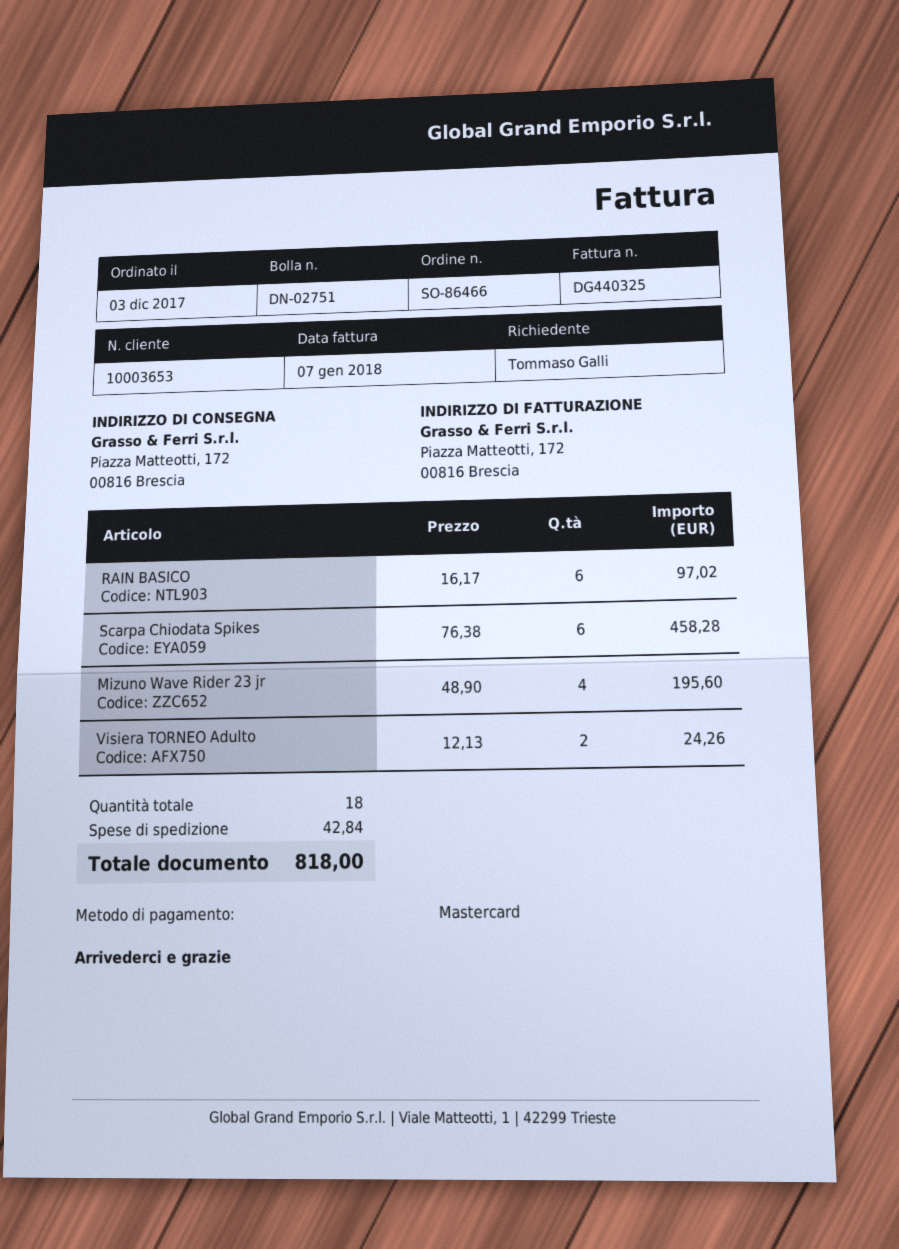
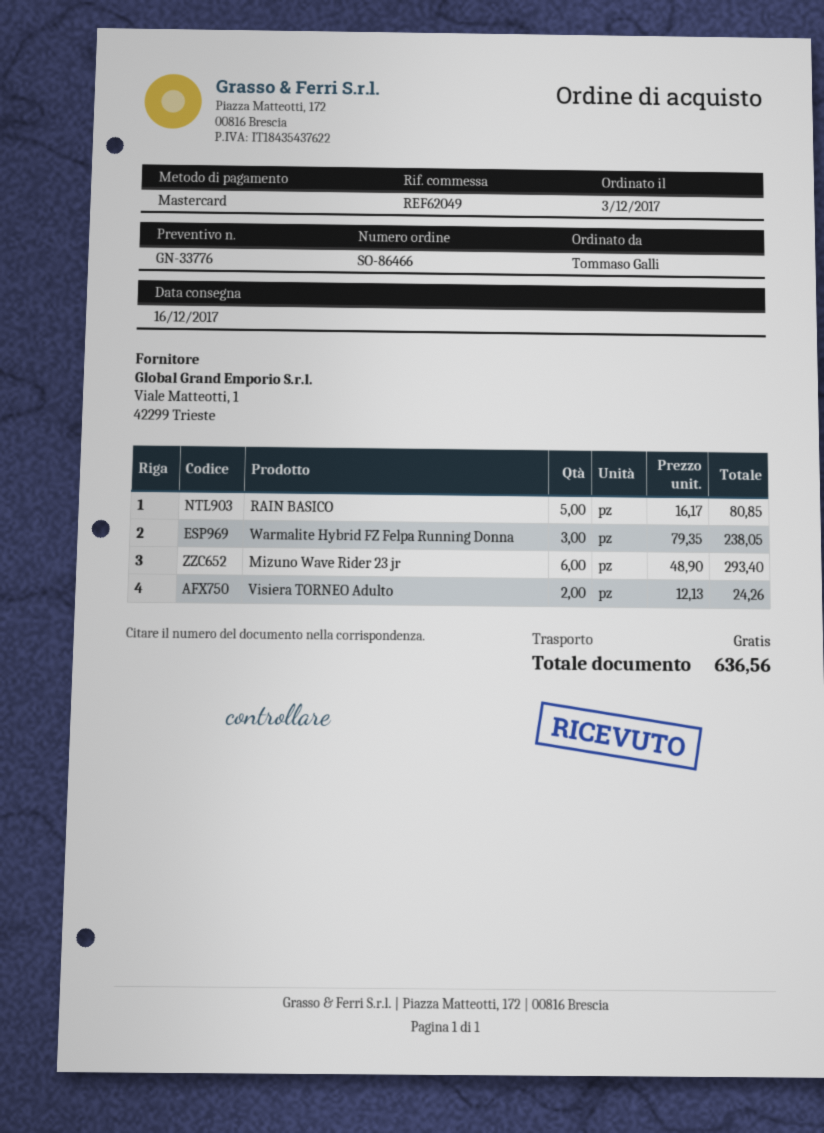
RAIN BASICO: 6 x 16.17 = 97.02 -> 5 x 16.17 = 80.85
Scarpa Chiodata Spikes: 6 x 76.38 = 458.28 -> none
Mizuno Wave Rider 23 jr: 4 x 48.90 = 195.60 -> 6 x 48.90 = 293.40
Warmalite Hybrid FZ Felpa Running Donna: none -> 3 x 79.35 = 238.05
shipping: 42.84 -> 0.00
total: 818.00 -> 636.56

